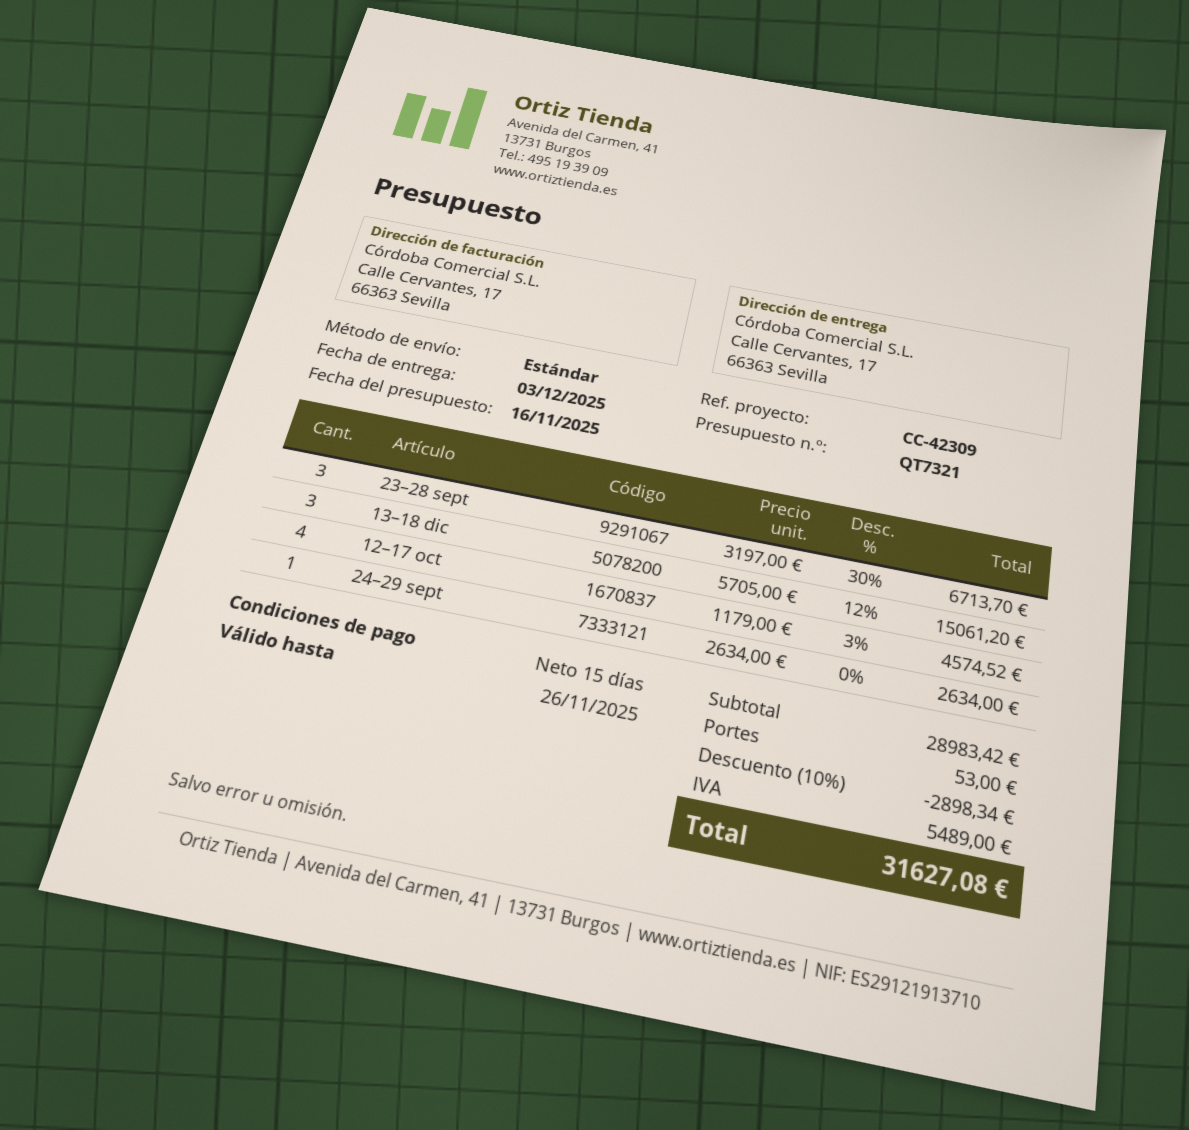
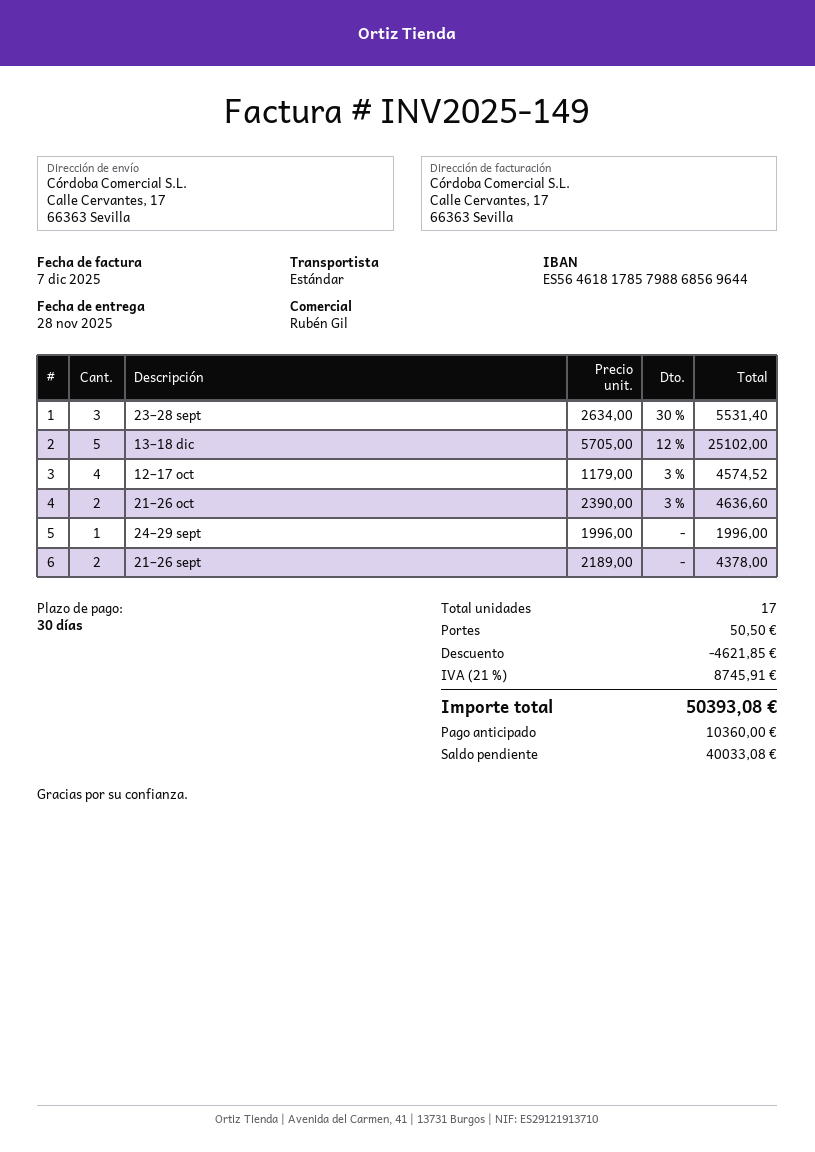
delivery date: 2025-12-03 -> 2025-11-28
payment terms: 15 days -> 30 days
23–28 sept: 3 x 3197.00 - 30% = 6713.70 -> 3 x 2634.00 - 30% = 5531.40
13–18 dic: 3 x 5705.00 - 12% = 15061.20 -> 5 x 5705.00 - 12% = 25102.00
24–29 sept: 1 x 2634.00 = 2634.00 -> 1 x 1996.00 = 1996.00
21–26 oct: none -> 2 x 2390.00 - 3% = 4636.60
21–26 sept: none -> 2 x 2189.00 = 4378.00
discount: 2898.34 -> 4621.85
shipping: 53.00 -> 50.50
tax: 5489.00 -> 8745.91
total: 31627.08 -> 50393.08

